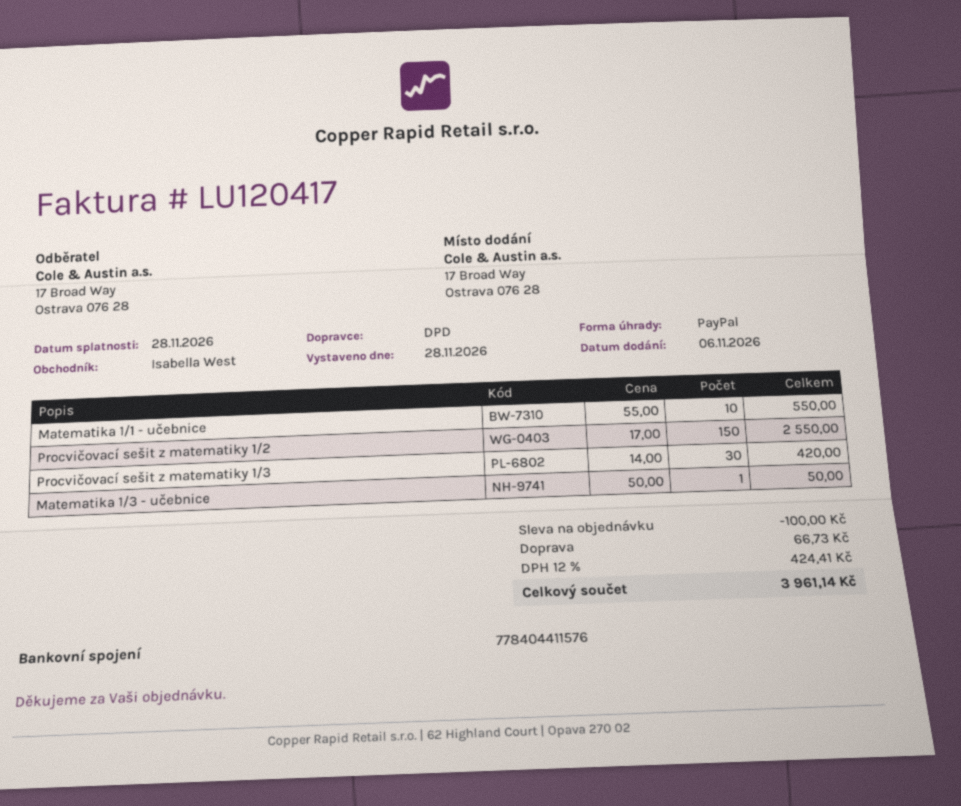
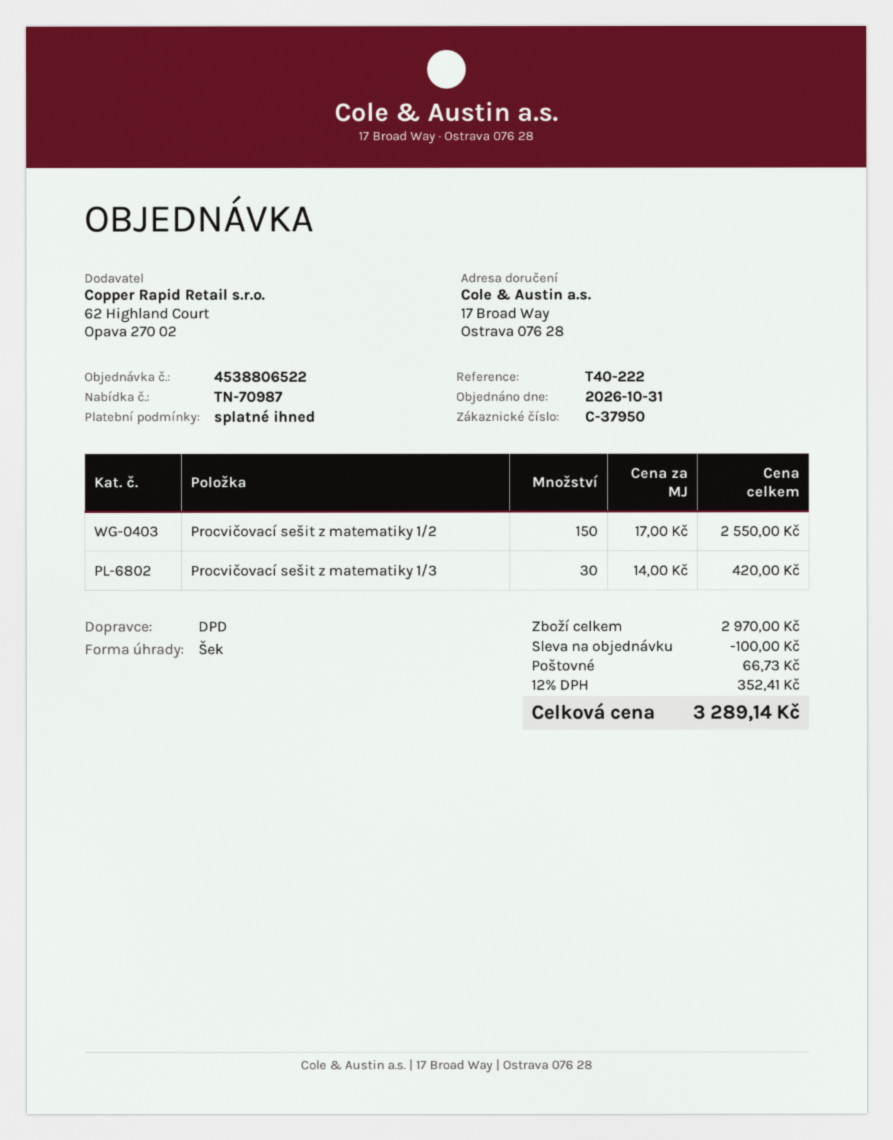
payment method: PayPal -> cheque
Matematika 1/1 - učebnice: 10 x 55.00 = 550.00 -> none
Matematika 1/3 - učebnice: 1 x 50.00 = 50.00 -> none
tax: 12% = 424.41 -> 12% = 352.41
total: 3961.14 -> 3289.14

